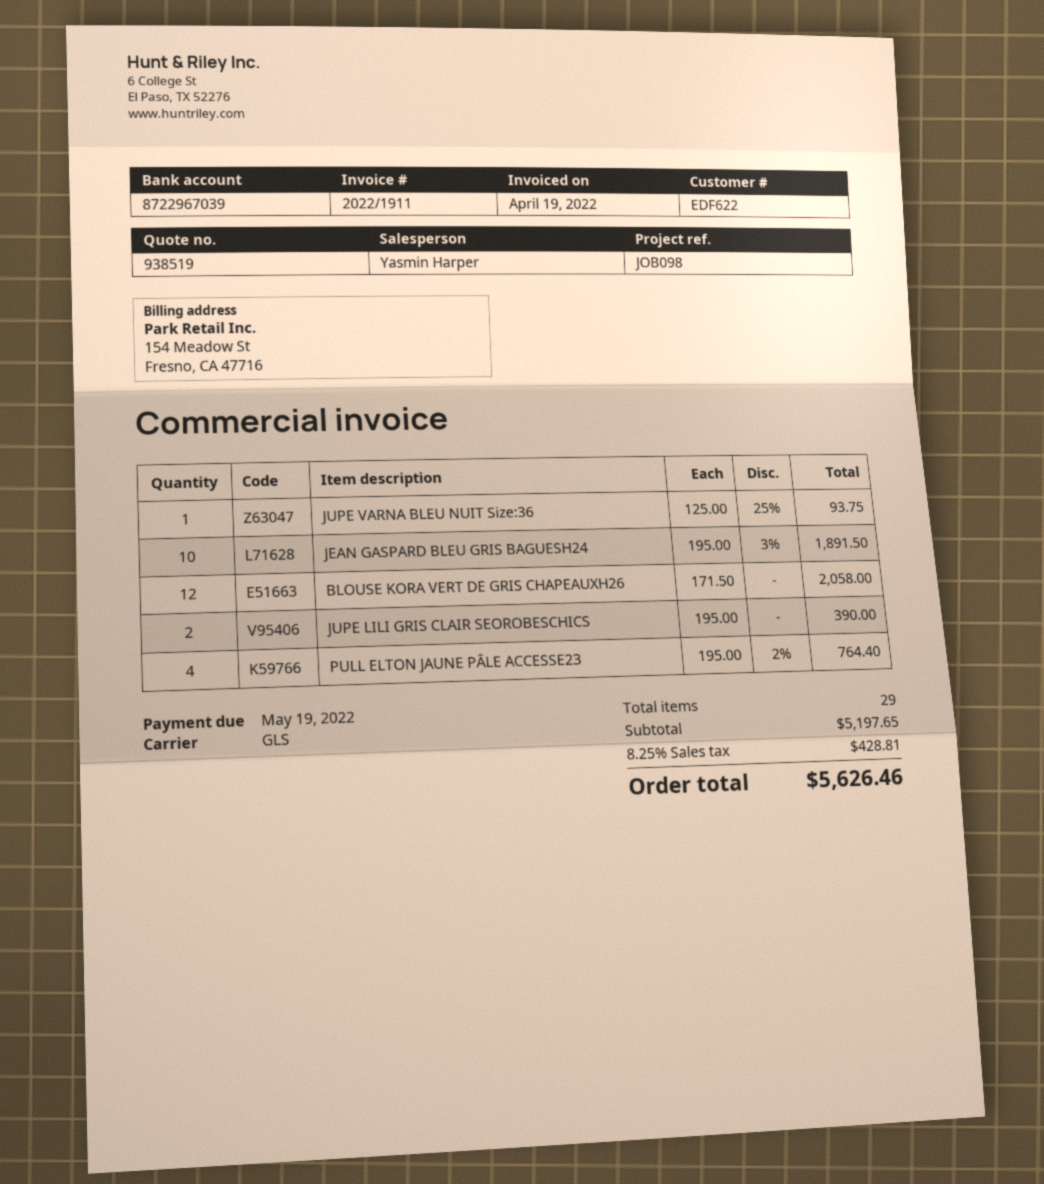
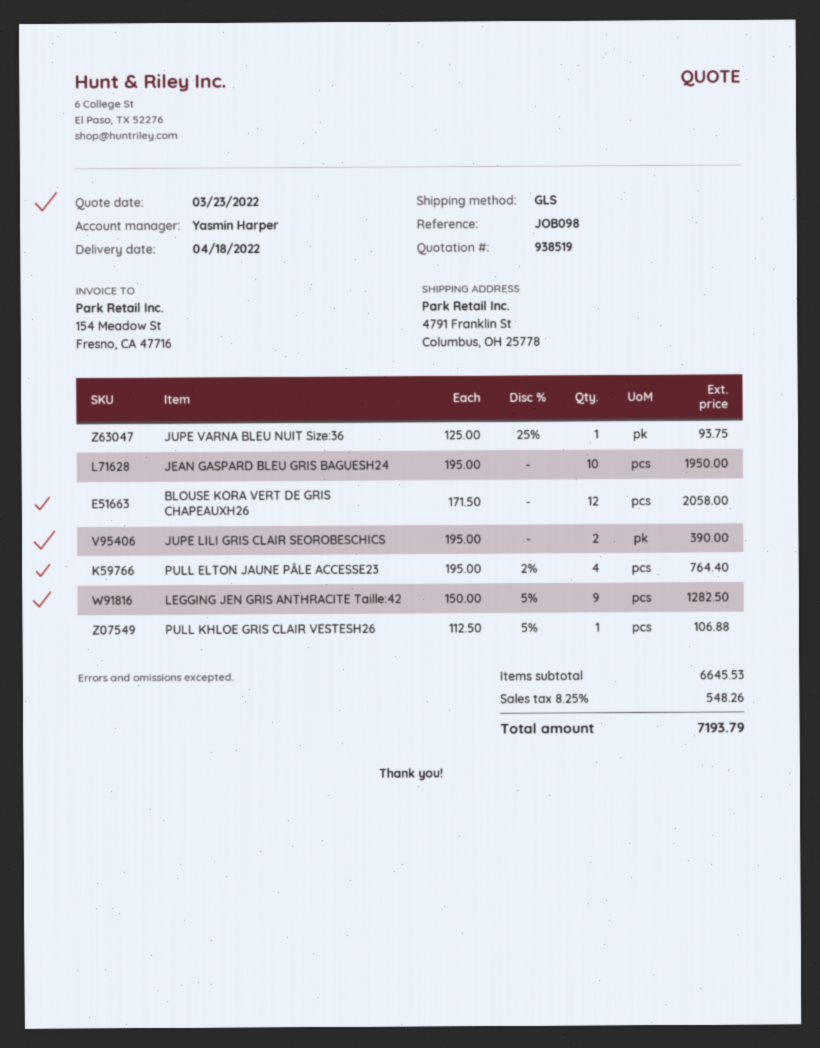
JEAN GASPARD BLEU GRIS BAGUESH24: 10 x 195.00 - 3% = 1891.50 -> 10 x 195.00 = 1950.00
LEGGING JEN GRIS ANTHRACITE Taille:42: none -> 9 x 150.00 - 5% = 1282.50
PULL KHLOE GRIS CLAIR VESTESH26: none -> 1 x 112.50 - 5% = 106.88
subtotal: 5197.65 -> 6645.53
tax: 8.25% = 428.81 -> 8.25% = 548.26
total: 5626.46 -> 7193.79

